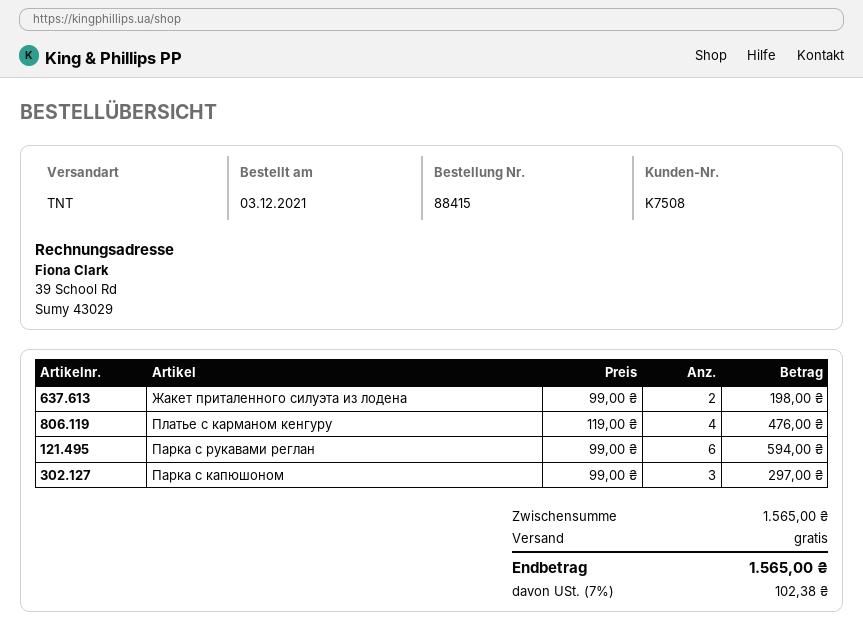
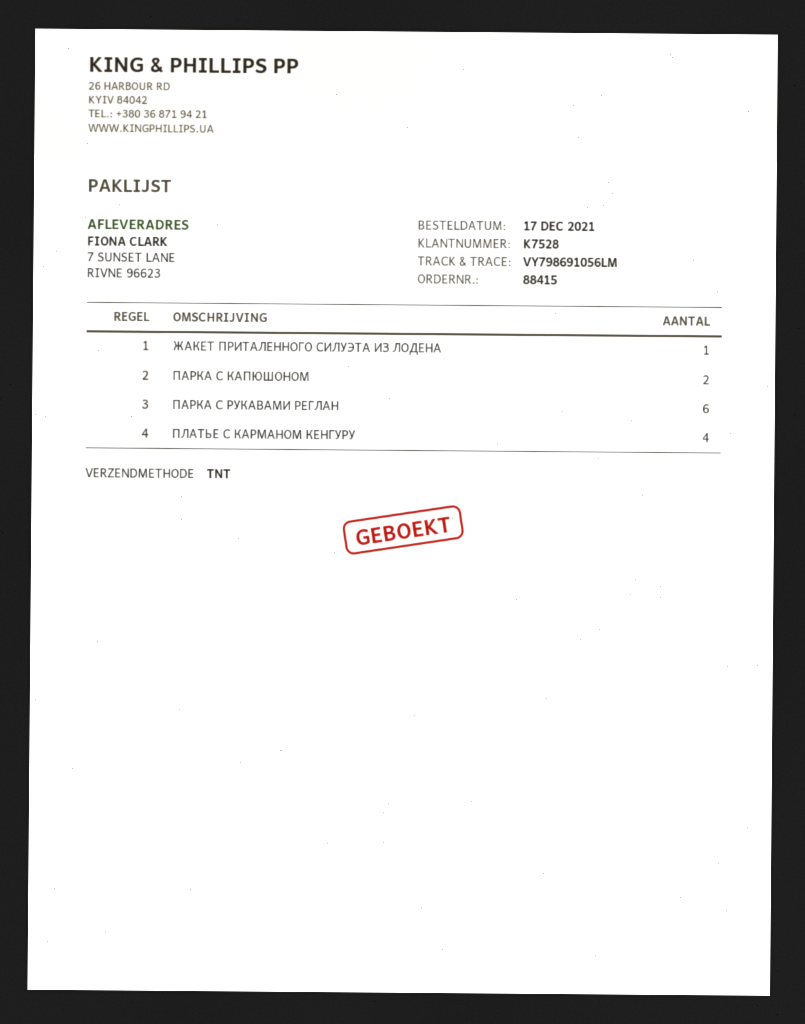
order date: 2021-12-03 -> 2021-12-17
customer number: K7508 -> K7528
Жакет приталенного силуэта из лодена: 2 -> 1
Парка с капюшоном: 3 -> 2

